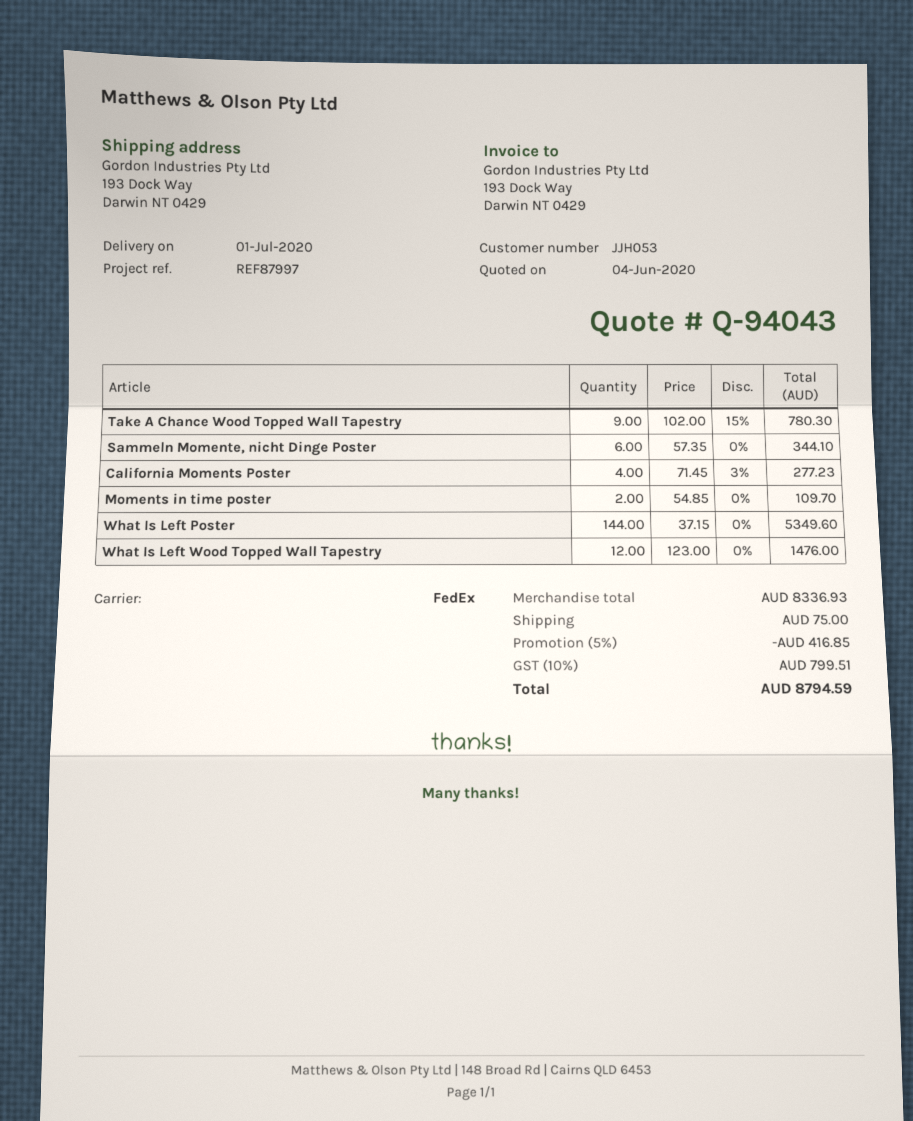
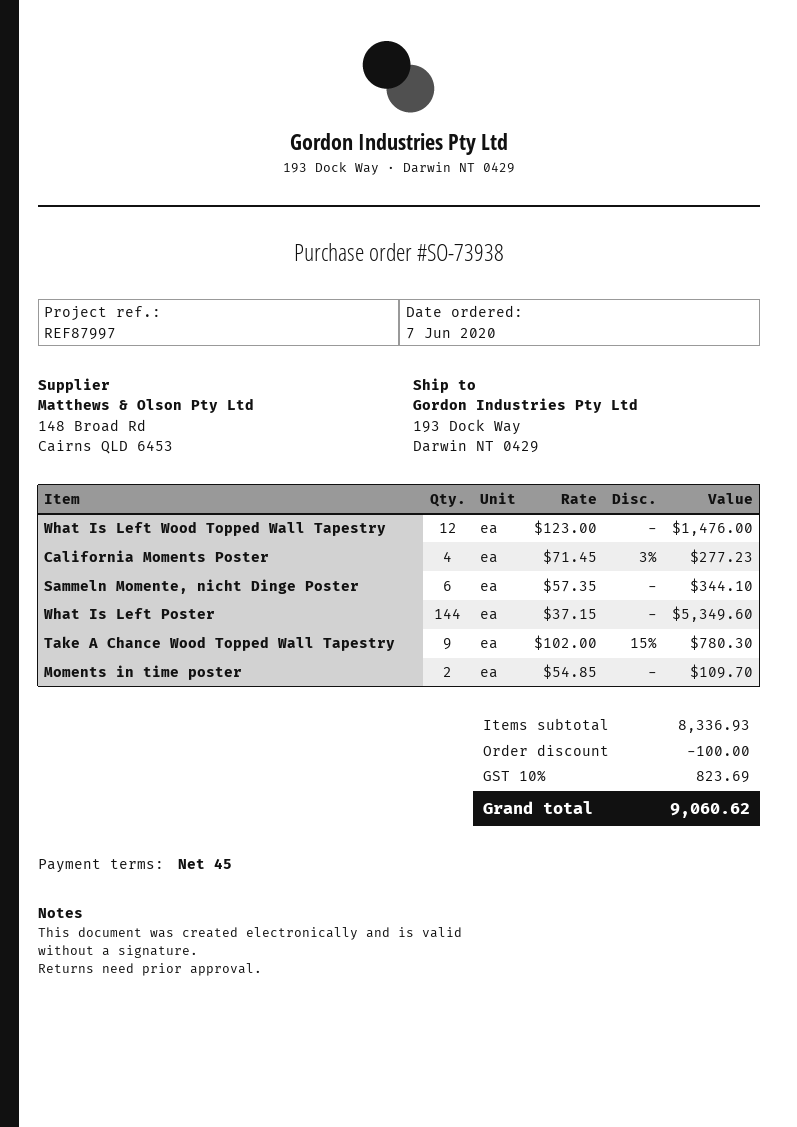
discount: 416.85 -> 100.00
shipping: 75.00 -> none
tax: 10% = 799.51 -> 10% = 823.69
total: 8794.59 -> 9060.62

